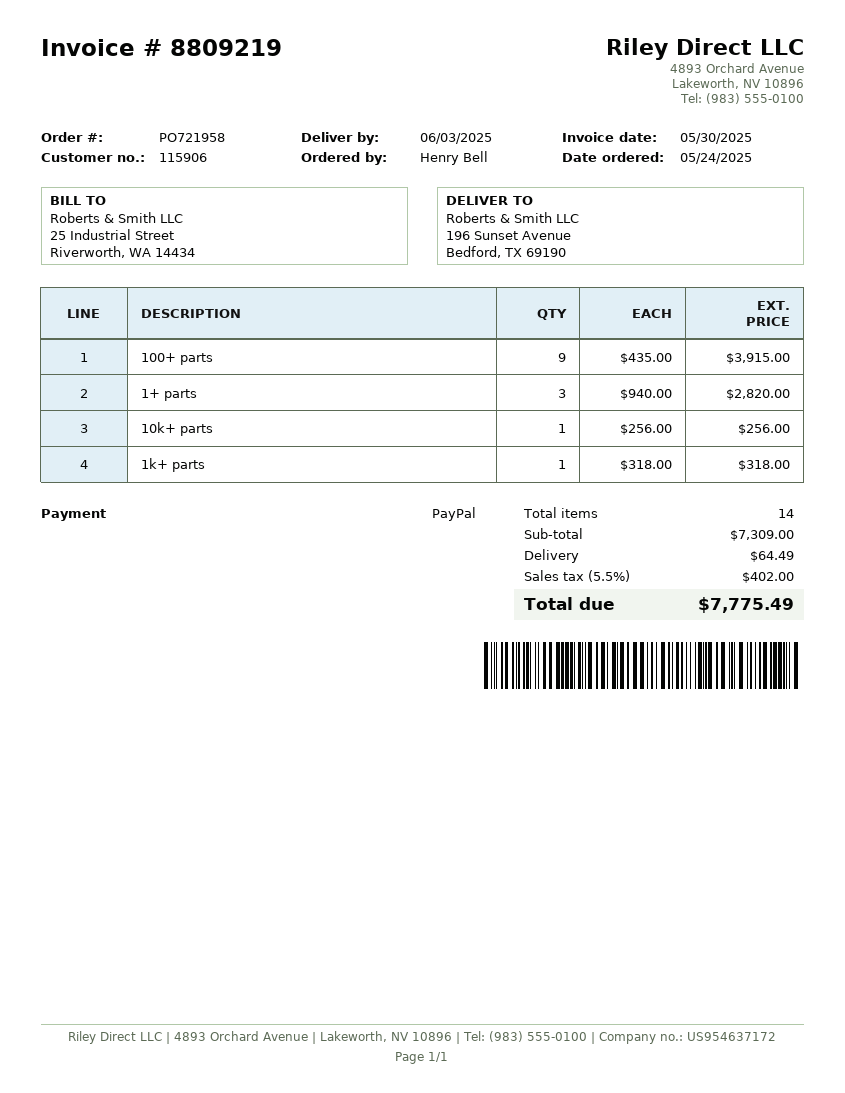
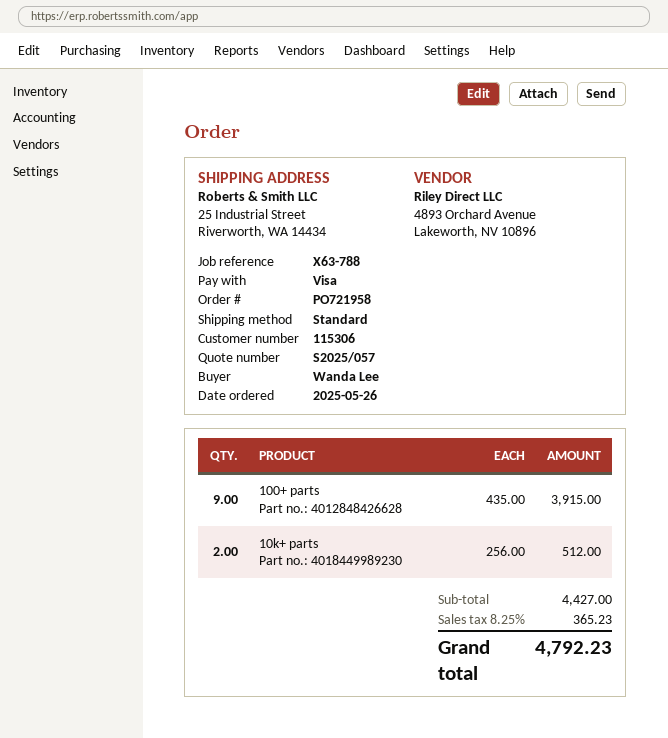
order date: 2025-05-24 -> 2025-05-26
customer number: 115906 -> 115306
ordered by: Henry Bell -> Wanda Lee
payment method: PayPal -> Visa
ship to: 196 Sunset Avenue, Bedford, TX 69190 -> 25 Industrial Street, Riverworth, WA 14434
1+ parts: 3 x 940.00 = 2820.00 -> none
10k+ parts: 1 x 256.00 = 256.00 -> 2 x 256.00 = 512.00
1k+ parts: 1 x 318.00 = 318.00 -> none
subtotal: 7309.00 -> 4427.00
shipping: 64.49 -> none
tax: 5.5% = 402.00 -> 8.25% = 365.23
total: 7775.49 -> 4792.23

